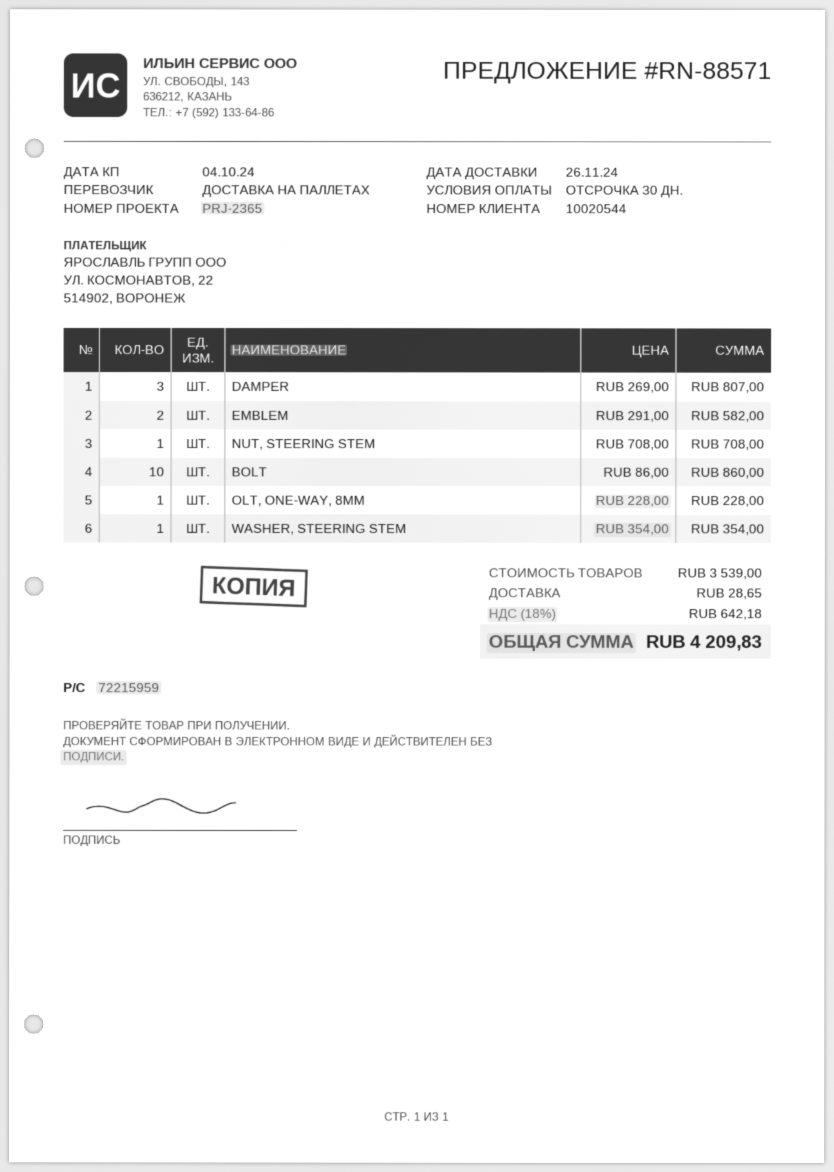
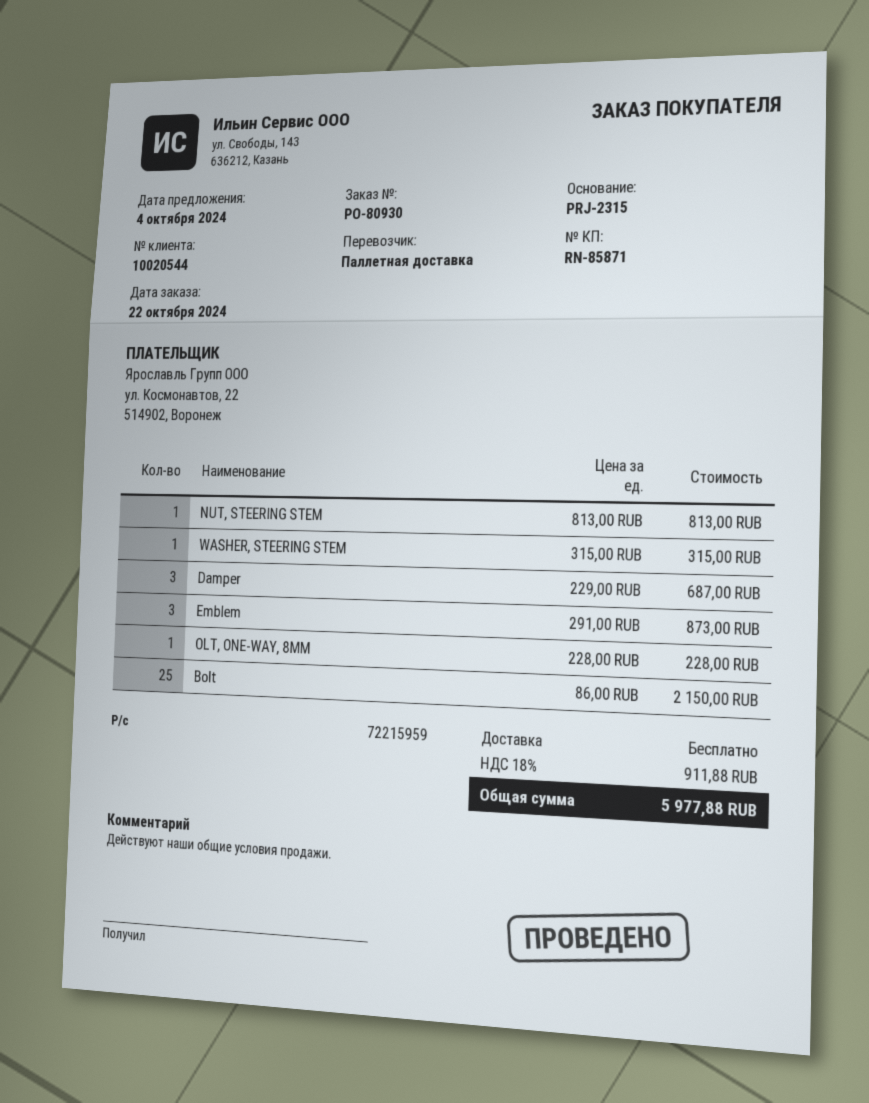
quote number: RN-88571 -> RN-85871
reference: PRJ-2365 -> PRJ-2315
DAMPER: 3 x 269.00 = 807.00 -> 3 x 229.00 = 687.00
EMBLEM: 2 x 291.00 = 582.00 -> 3 x 291.00 = 873.00
NUT, STEERING STEM: 1 x 708.00 = 708.00 -> 1 x 813.00 = 813.00
BOLT: 10 x 86.00 = 860.00 -> 25 x 86.00 = 2150.00
WASHER, STEERING STEM: 1 x 354.00 = 354.00 -> 1 x 315.00 = 315.00
shipping: 28.65 -> 0.00
tax: 18% = 642.18 -> 18% = 911.88
total: 4209.83 -> 5977.88

